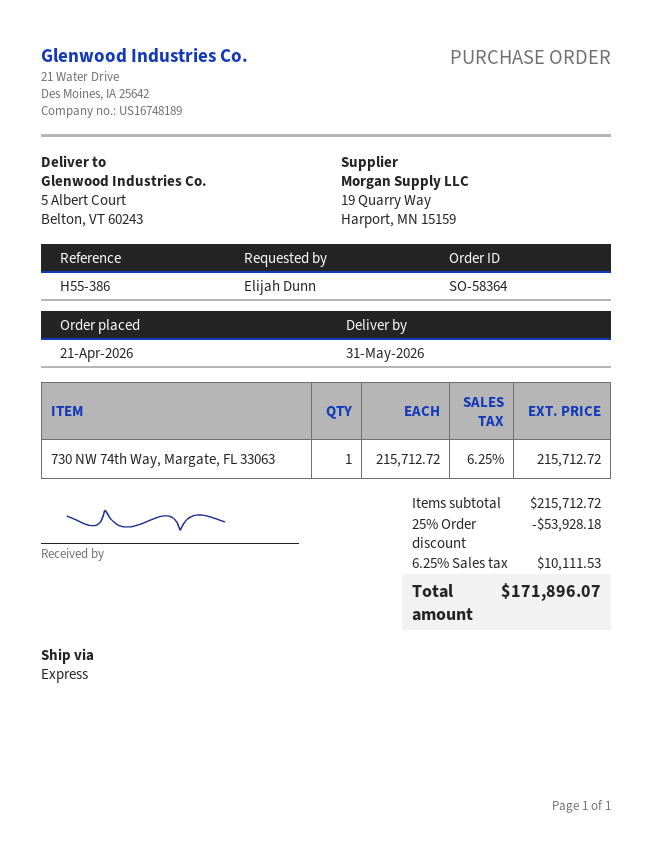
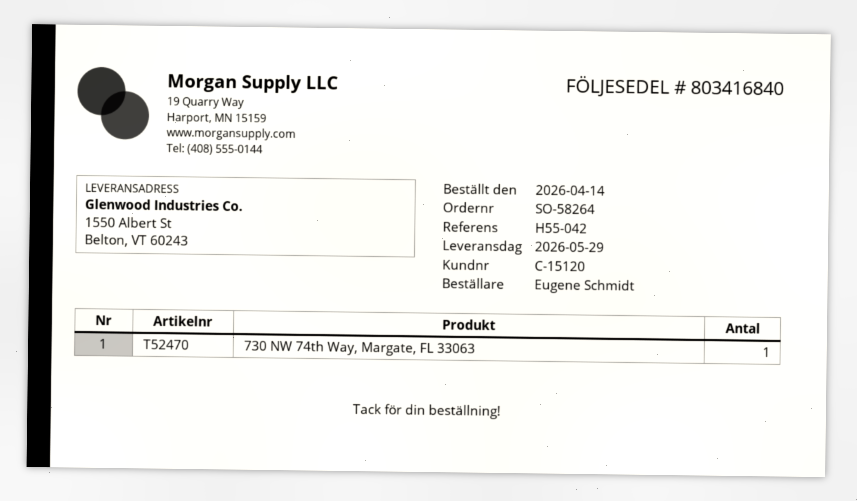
order number: SO-58364 -> SO-58264
order date: 2026-04-21 -> 2026-04-14
delivery date: 2026-05-31 -> 2026-05-29
reference: H55-386 -> H55-042
ordered by: Elijah Dunn -> Eugene Schmidt
ship to: 5 Albert Court, Belton, VT 60243 -> 1550 Albert St, Belton, VT 60243

